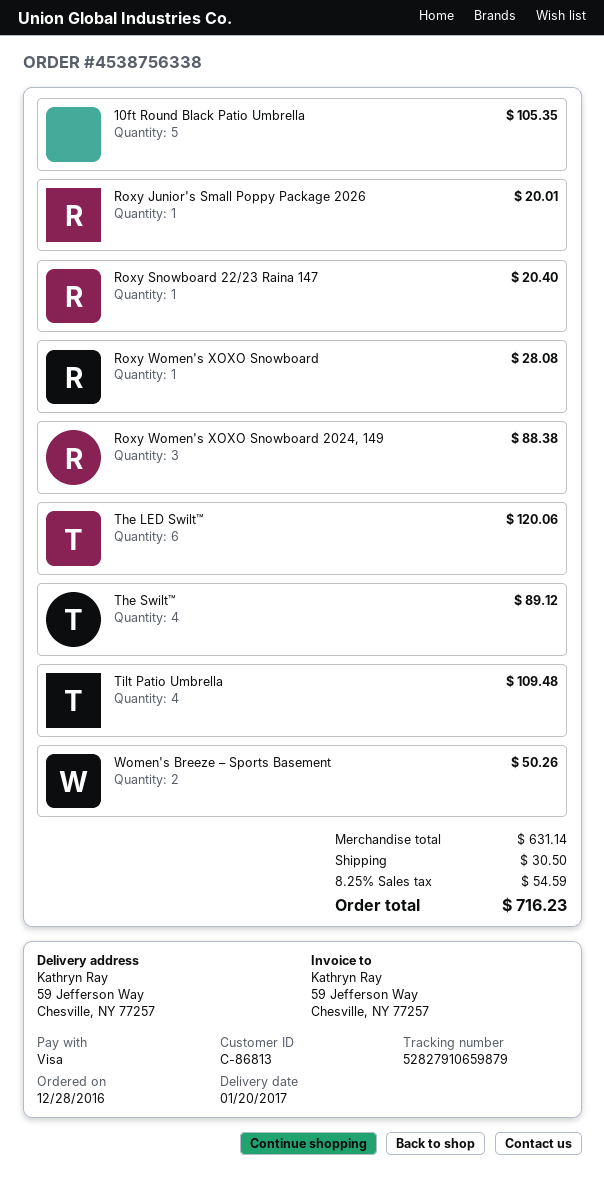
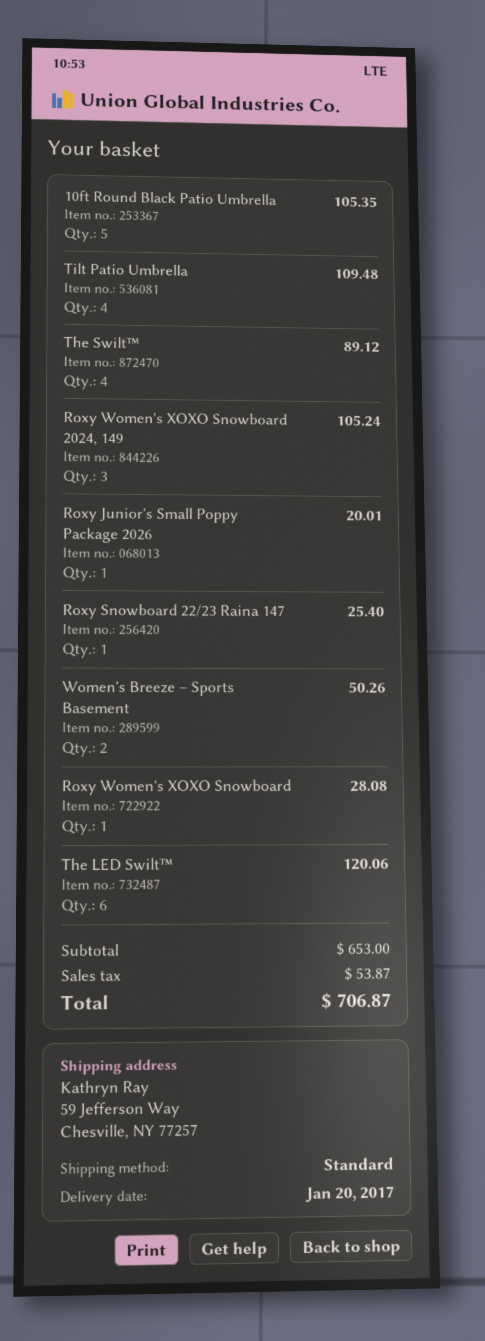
Roxy Snowboard 22/23 Raina 147: 1 for 20.40 -> 1 for 25.40
Roxy Women's XOXO Snowboard 2024, 149: 3 for 88.38 -> 3 for 105.24
subtotal: 631.14 -> 653.00
shipping: 30.50 -> none
tax: 54.59 -> 53.87
total: 716.23 -> 706.87

